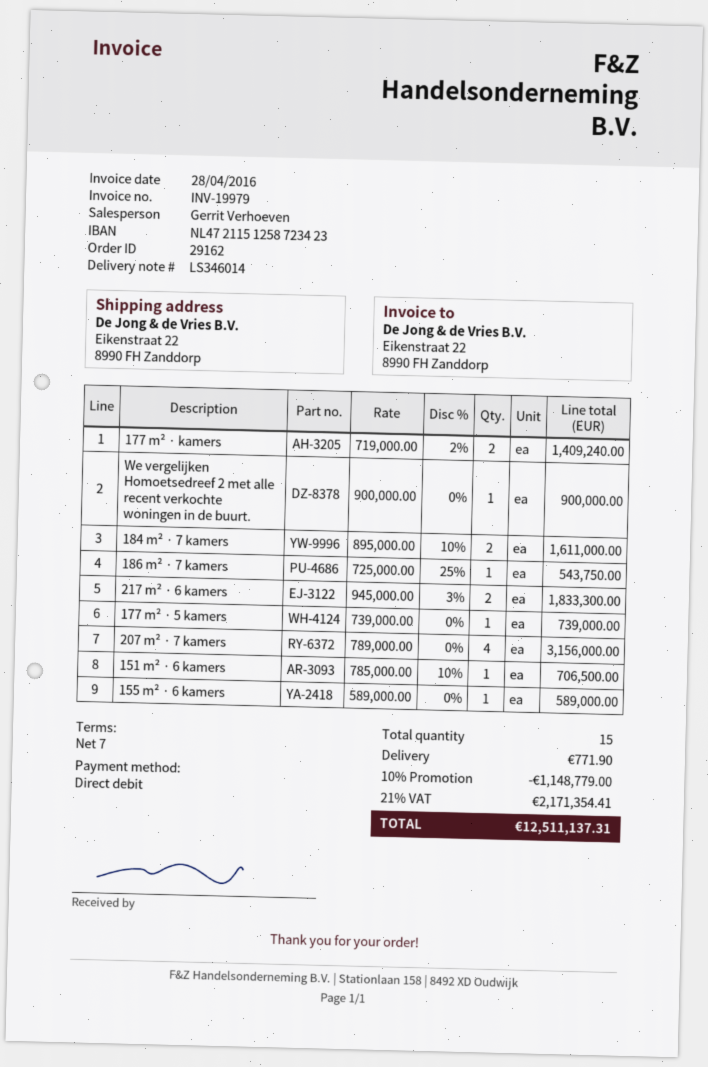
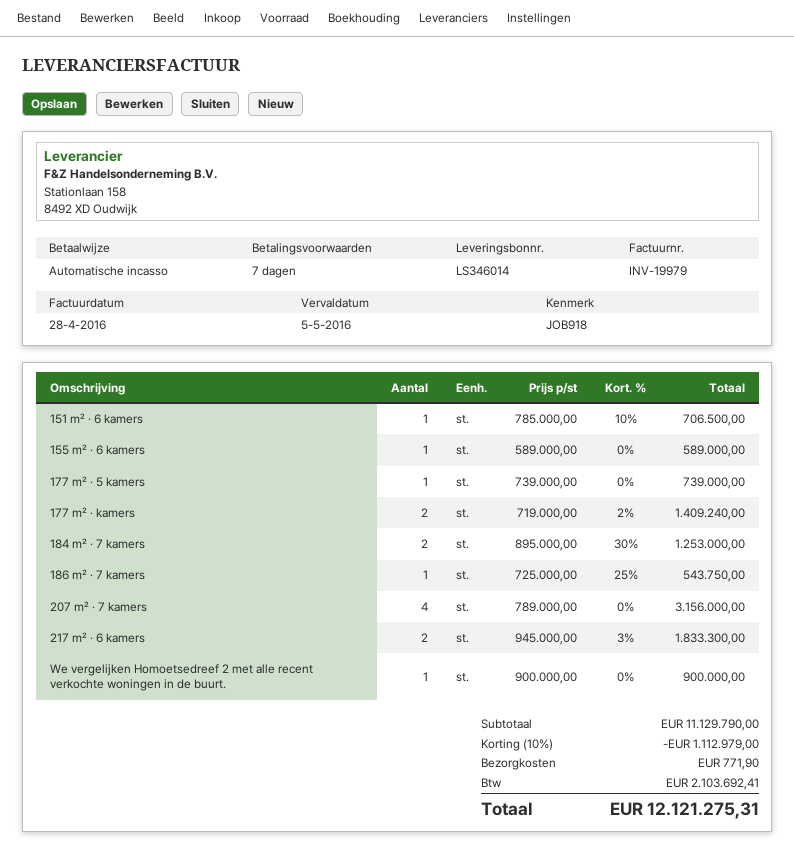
184 m² · 7 kamers: 2 x 895000.00 - 10% = 1611000.00 -> 2 x 895000.00 - 30% = 1253000.00
discount: 10% = 1148779.00 -> 10% = 1112979.00
tax: 2171354.41 -> 2103692.41
total: 12511137.31 -> 12121275.31

